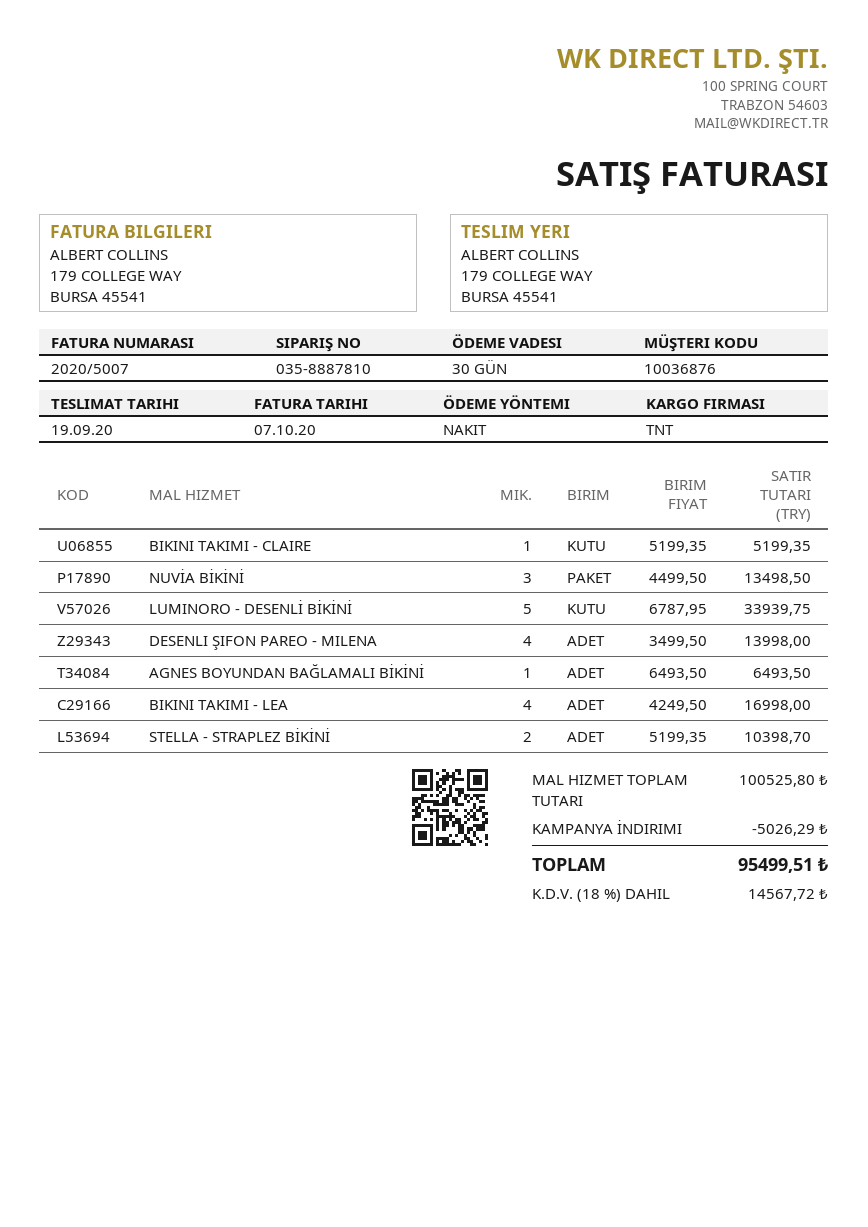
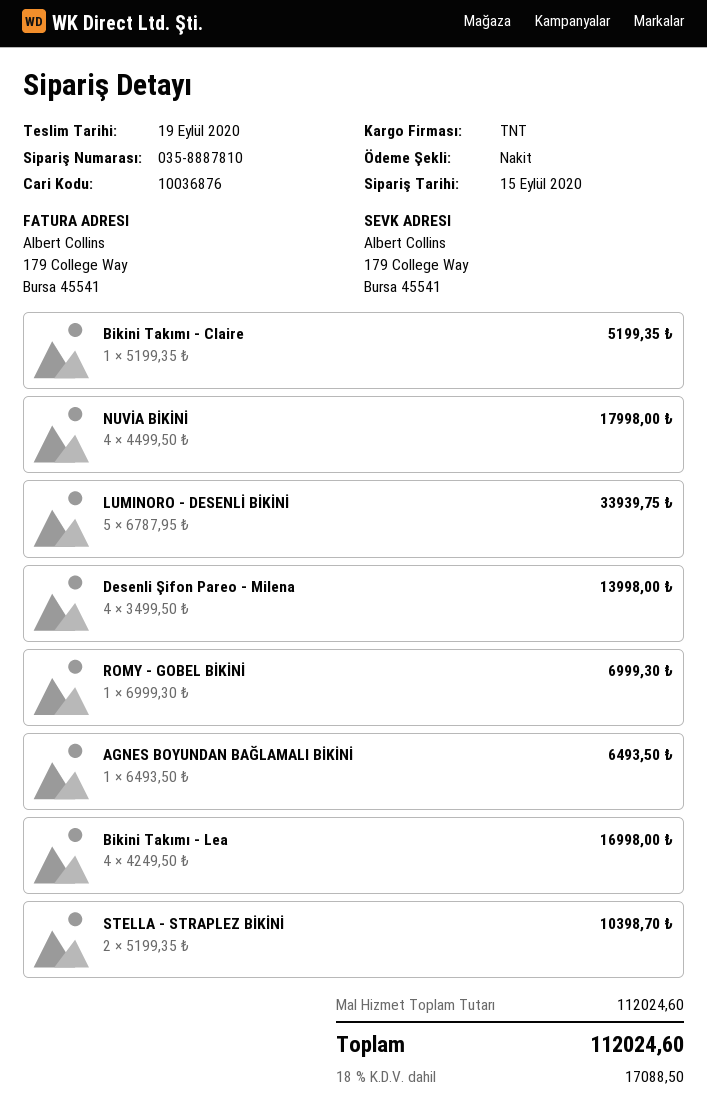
NUVİA BİKİNİ: 3 x 4499.50 = 13498.50 -> 4 x 4499.50 = 17998.00
ROMY - GOBEL BİKİNİ: none -> 1 x 6999.30 = 6999.30
subtotal: 100525.80 -> 112024.60
discount: 5026.29 -> none
tax: 18% = 14567.72 -> 18% = 17088.50
total: 95499.51 -> 112024.60

